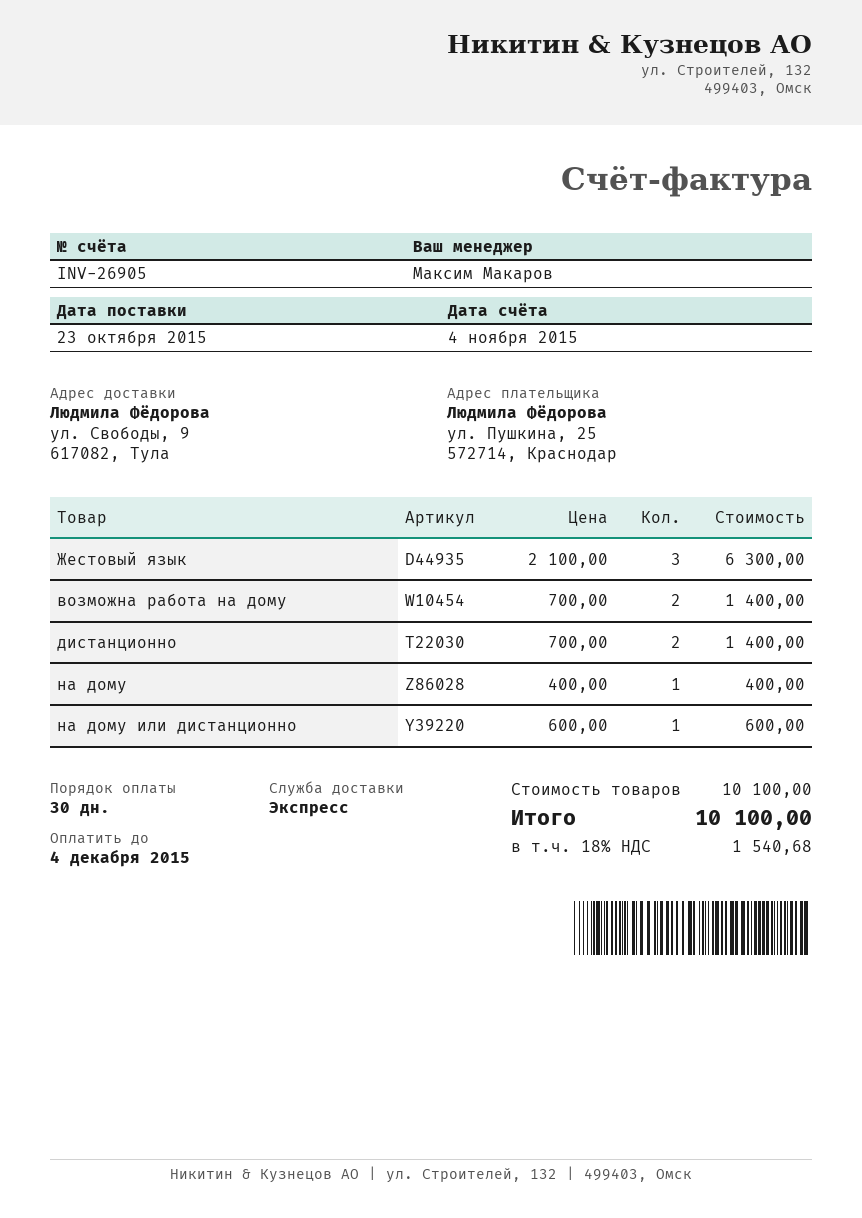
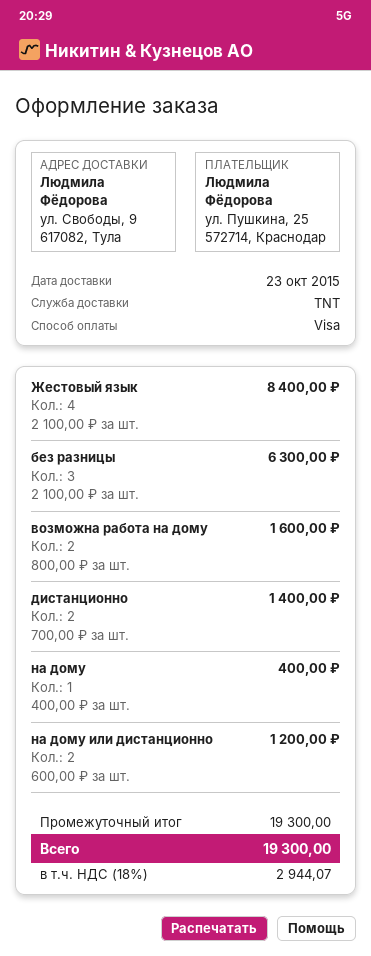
shipping method: express -> TNT
Жестовый язык: 3 x 2100.00 = 6300.00 -> 4 x 2100.00 = 8400.00
возможна работа на дому: 2 x 700.00 = 1400.00 -> 2 x 800.00 = 1600.00
на дому или дистанционно: 1 x 600.00 = 600.00 -> 2 x 600.00 = 1200.00
без разницы: none -> 3 x 2100.00 = 6300.00
subtotal: 10100.00 -> 19300.00
tax: 18% = 1540.68 -> 18% = 2944.07
total: 10100.00 -> 19300.00

